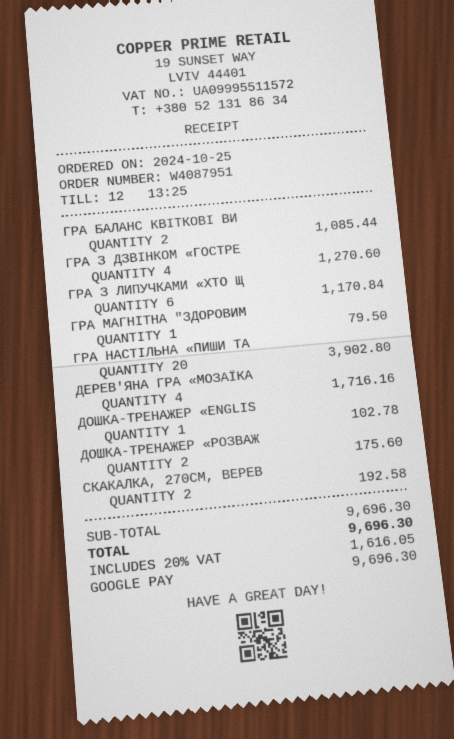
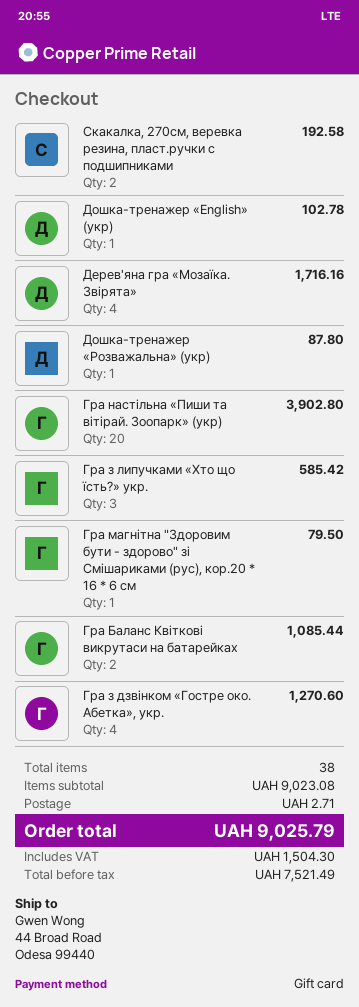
payment method: Google Pay -> gift card
ГРА З ЛИПУЧКАМИ «ХТО Щ: 6 for 1170.84 -> 3 for 585.42
ДОШКА-ТРЕНАЖЕР «РОЗВАЖ: 2 for 175.60 -> 1 for 87.80
subtotal: 9696.30 -> 9023.08
shipping: none -> 2.71
tax: 1616.05 -> 1504.30
total: 9696.30 -> 9025.79

